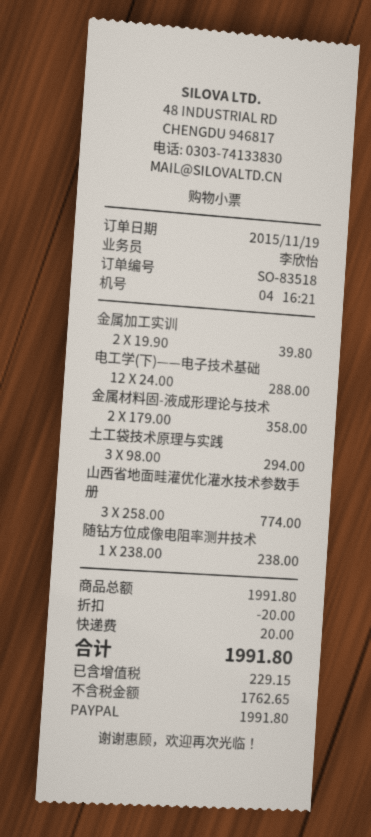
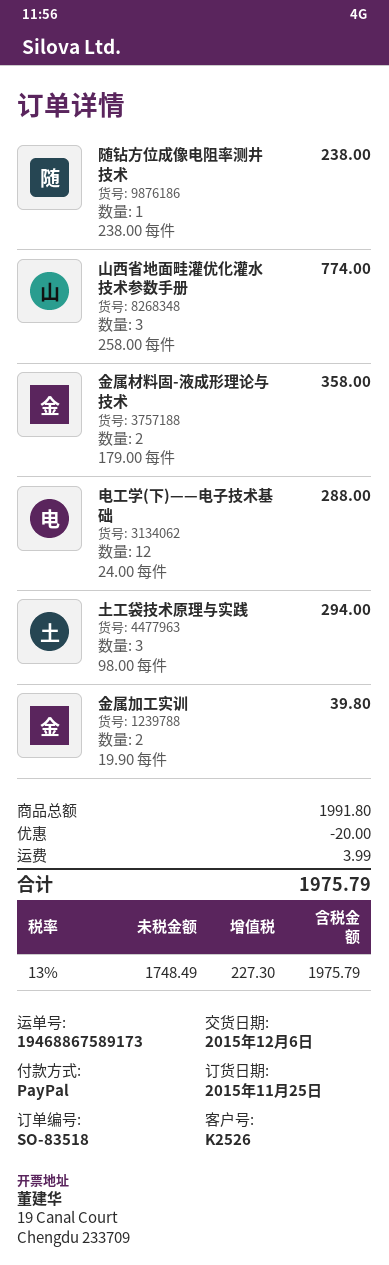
order date: 2015-11-19 -> 2015-11-25
shipping: 20.00 -> 3.99
net: 1762.65 -> 1748.49
tax: 229.15 -> 227.30
total: 1991.80 -> 1975.79

